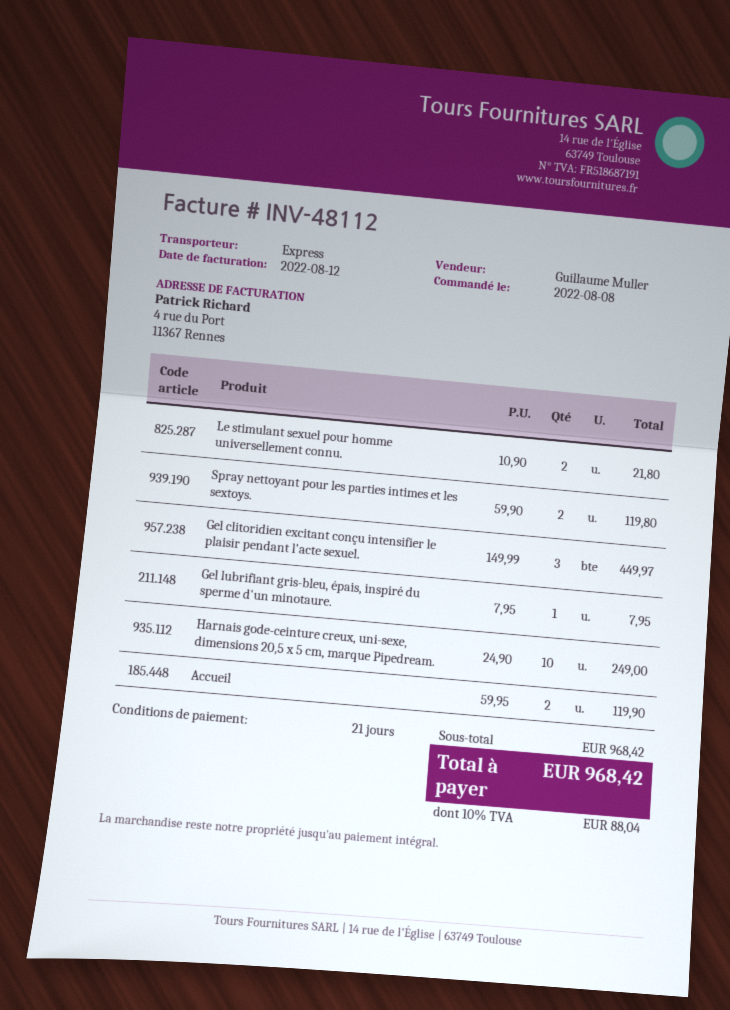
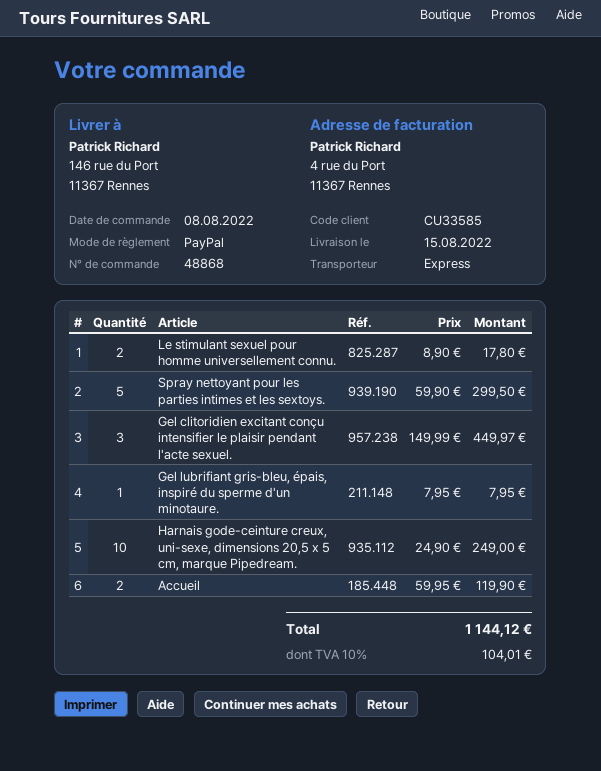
Le stimulant sexuel pour homme universellement connu.: 2 x 10.90 = 21.80 -> 2 x 8.90 = 17.80
Spray nettoyant pour les parties intimes et les sextoys.: 2 x 59.90 = 119.80 -> 5 x 59.90 = 299.50
tax: 10% = 88.04 -> 10% = 104.01
total: 968.42 -> 1144.12

